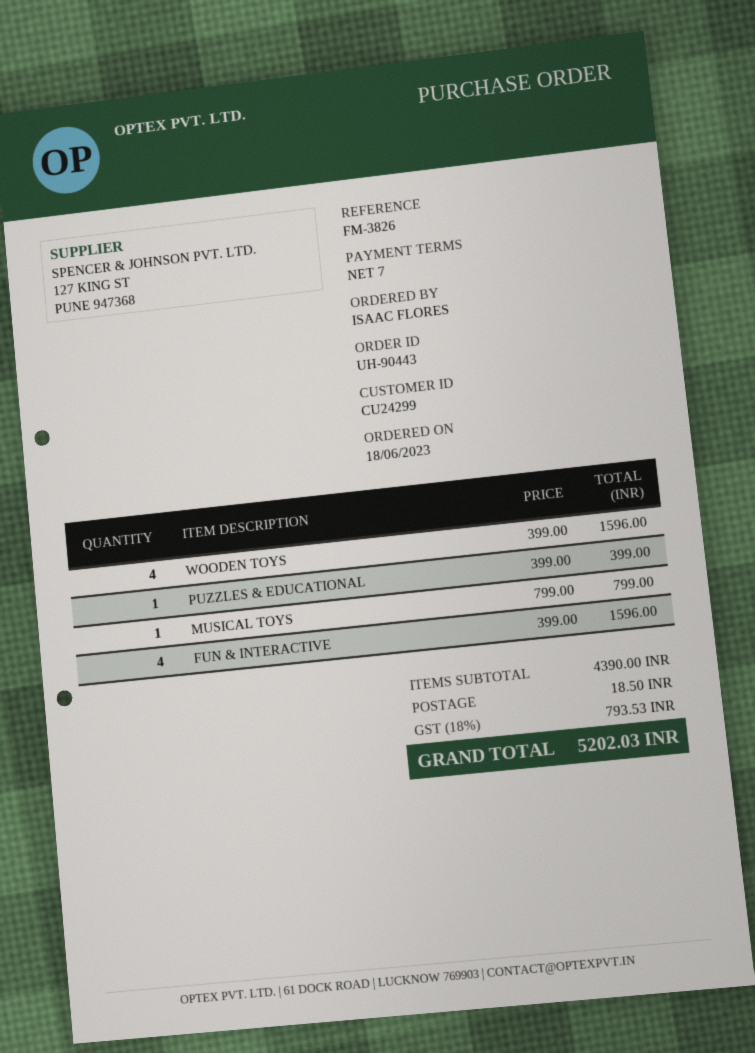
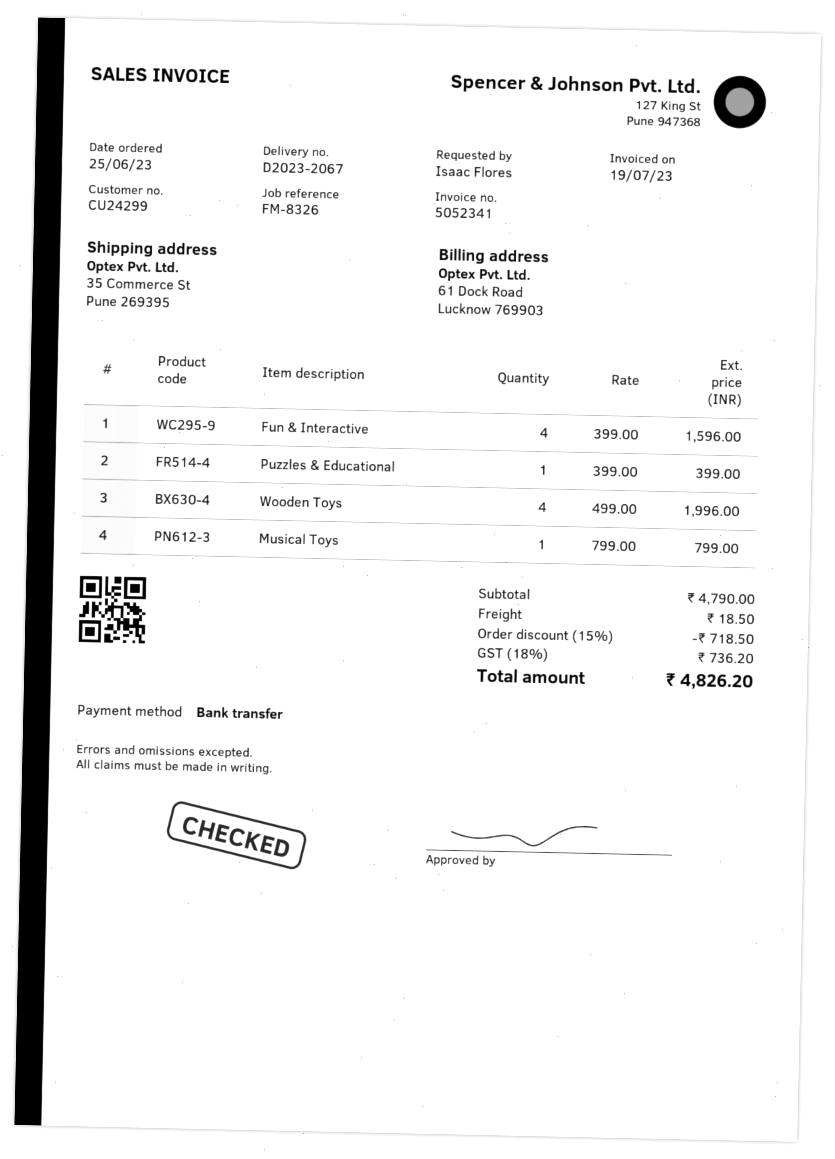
order date: 2023-06-18 -> 2023-06-25
reference: FM-3826 -> FM-8326
WOODEN TOYS: 4 x 399.00 = 1596.00 -> 4 x 499.00 = 1996.00
subtotal: 4390.00 -> 4790.00
discount: none -> 15% = 718.50
tax: 18% = 793.53 -> 18% = 736.20
total: 5202.03 -> 4826.20

